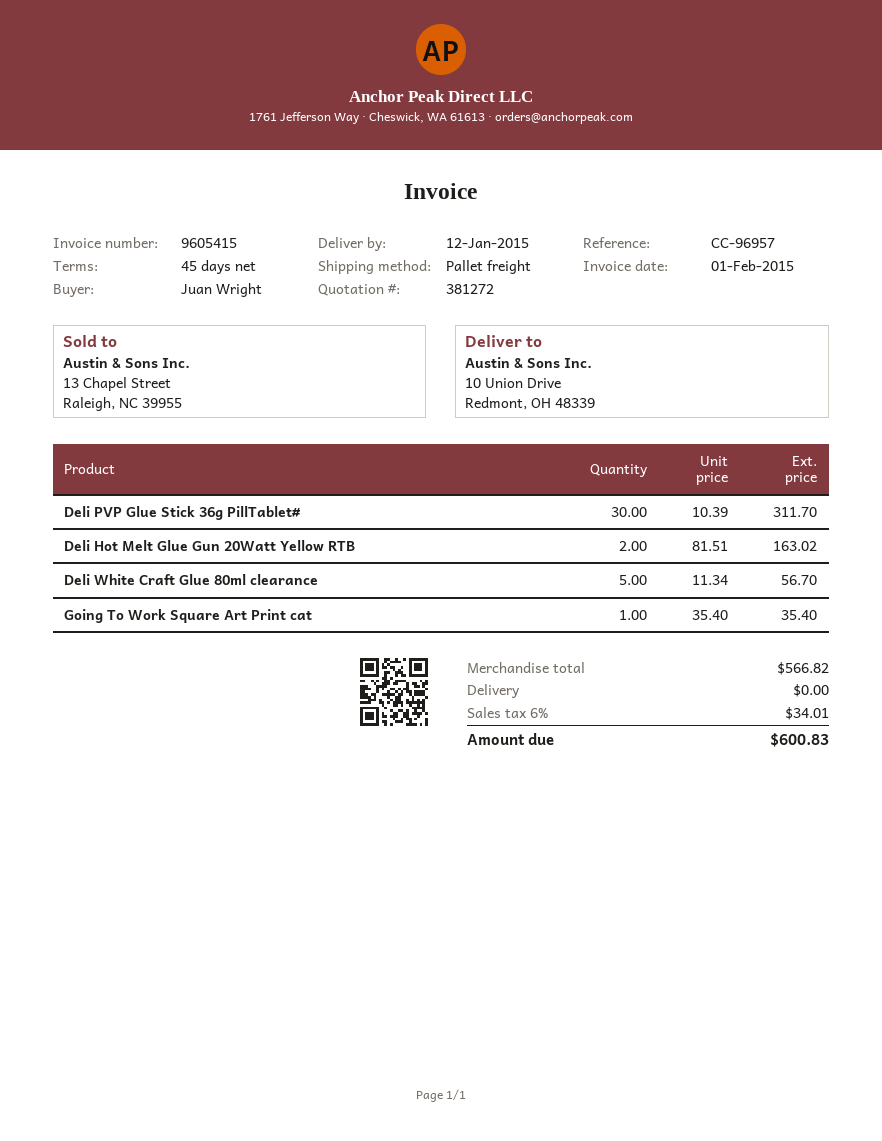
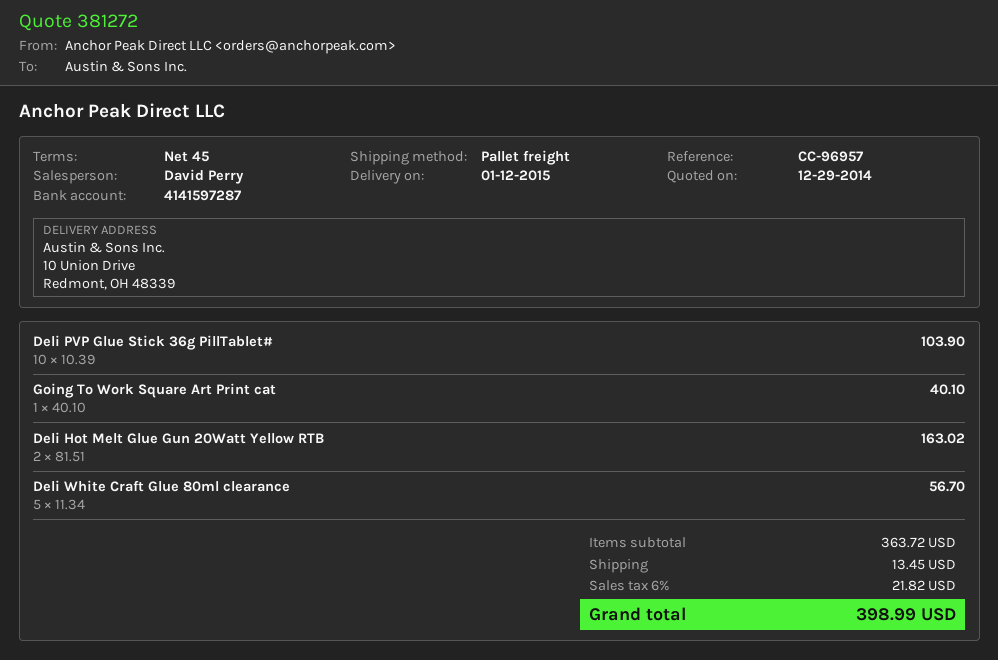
Deli PVP Glue Stick 36g PillTablet#: 30 x 10.39 = 311.70 -> 10 x 10.39 = 103.90
Going To Work Square Art Print cat: 1 x 35.40 = 35.40 -> 1 x 40.10 = 40.10
subtotal: 566.82 -> 363.72
shipping: 0.00 -> 13.45
tax: 6% = 34.01 -> 6% = 21.82
total: 600.83 -> 398.99

